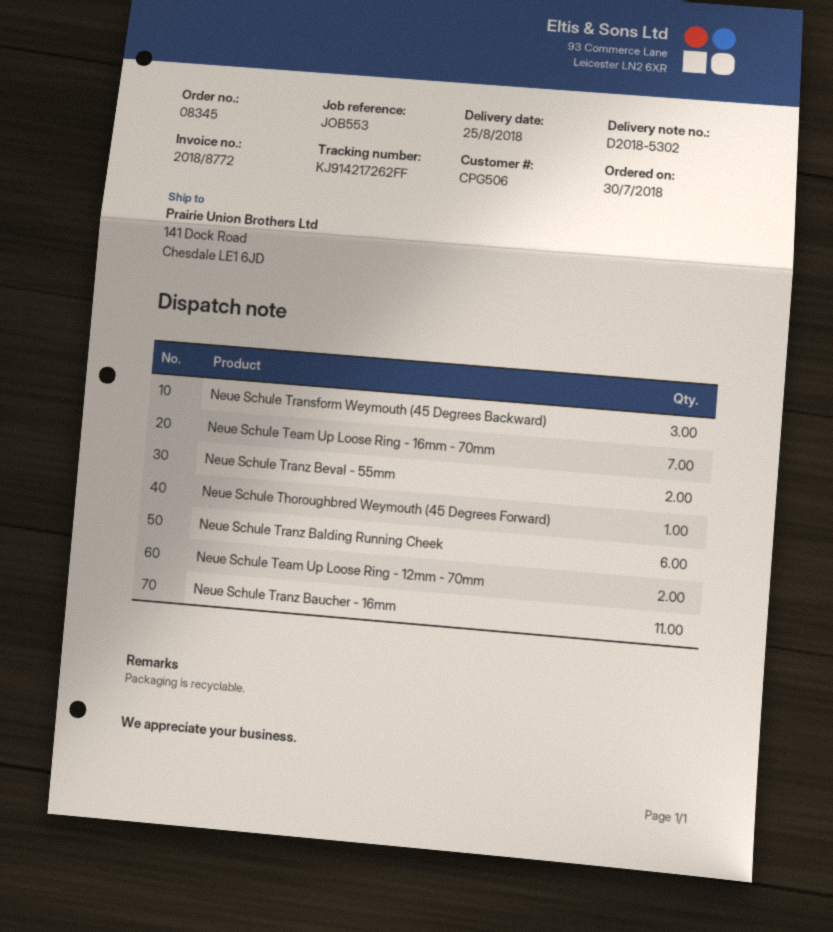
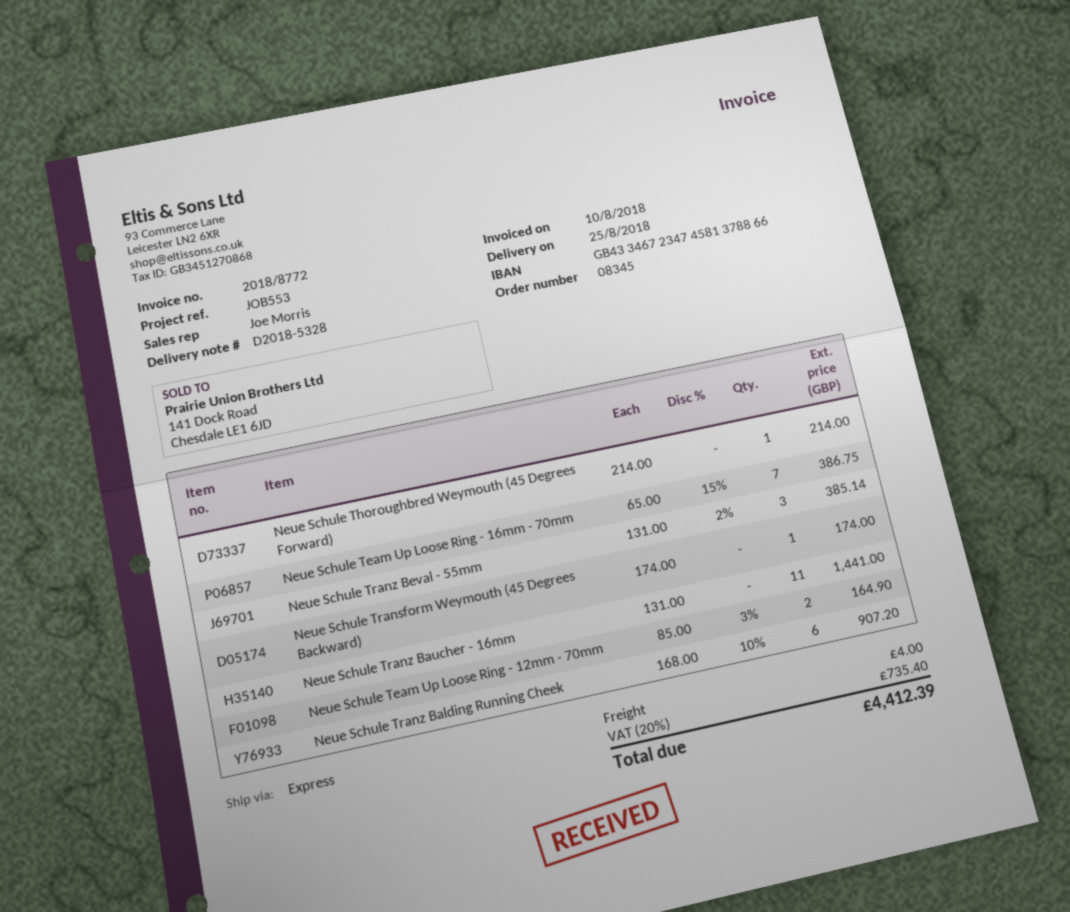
delivery note number: D2018-5302 -> D2018-5328
Neue Schule Transform Weymouth (45 Degrees Backward): 3 -> 1
Neue Schule Tranz Beval - 55mm: 2 -> 3

